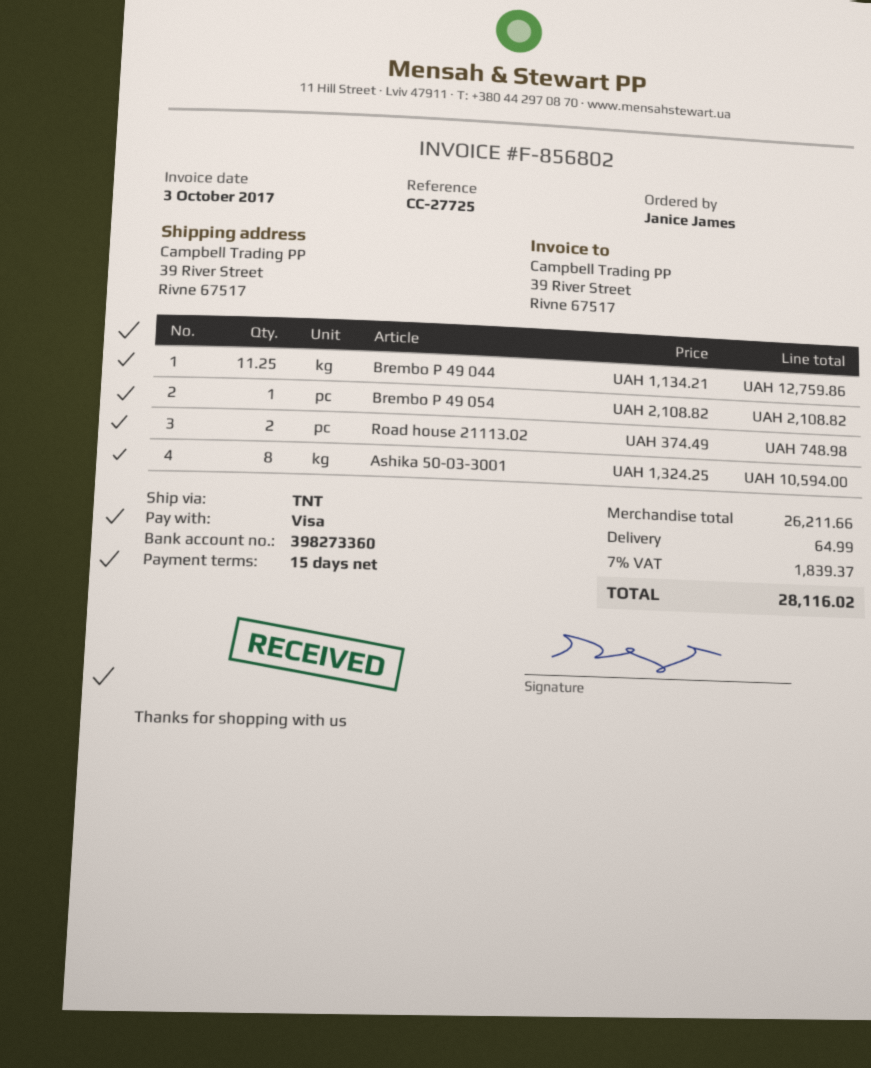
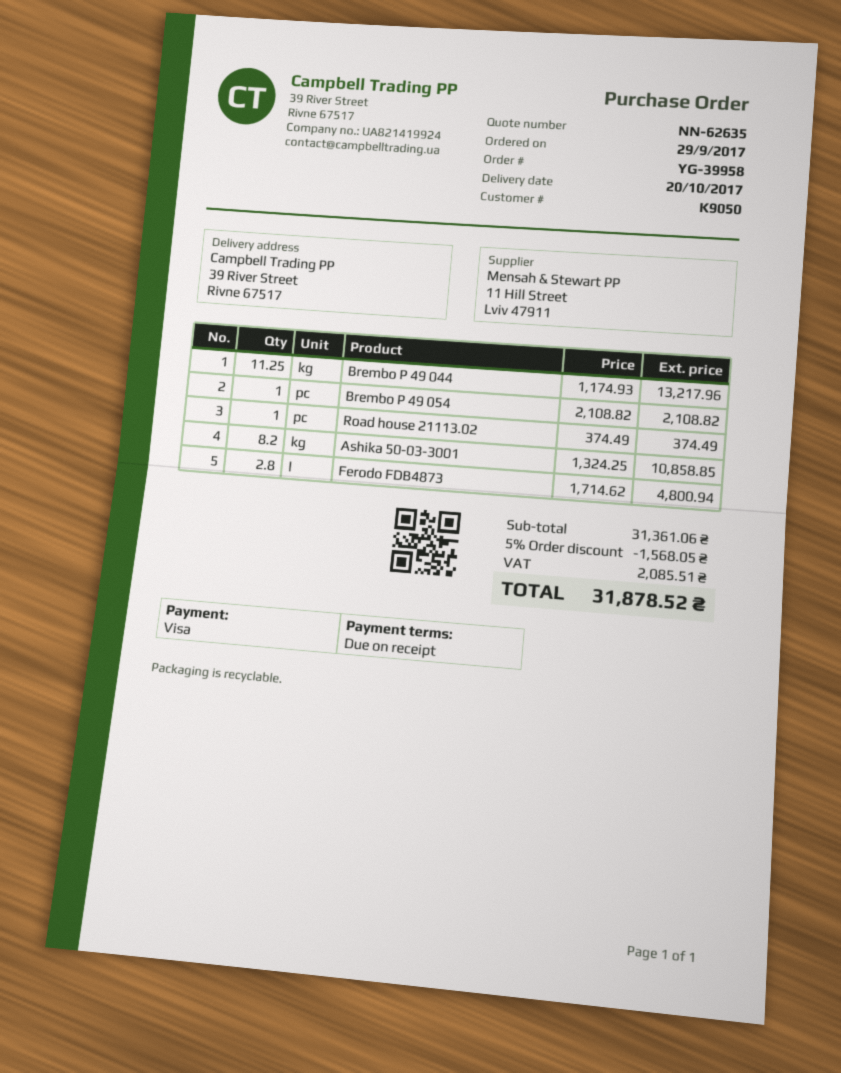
payment terms: 15 days -> on receipt
Brembo P 49 044: 11.25 x 1134.21 = 12759.86 -> 11.25 x 1174.93 = 13217.96
Road house 21113.02: 2 x 374.49 = 748.98 -> 1 x 374.49 = 374.49
Ashika 50-03-3001: 8 x 1324.25 = 10594.00 -> 8.2 x 1324.25 = 10858.85
Ferodo FDB4873: none -> 2.8 x 1714.62 = 4800.94
subtotal: 26211.66 -> 31361.06
discount: none -> 5% = 1568.05
shipping: 64.99 -> none
tax: 1839.37 -> 2085.51
total: 28116.02 -> 31878.52

